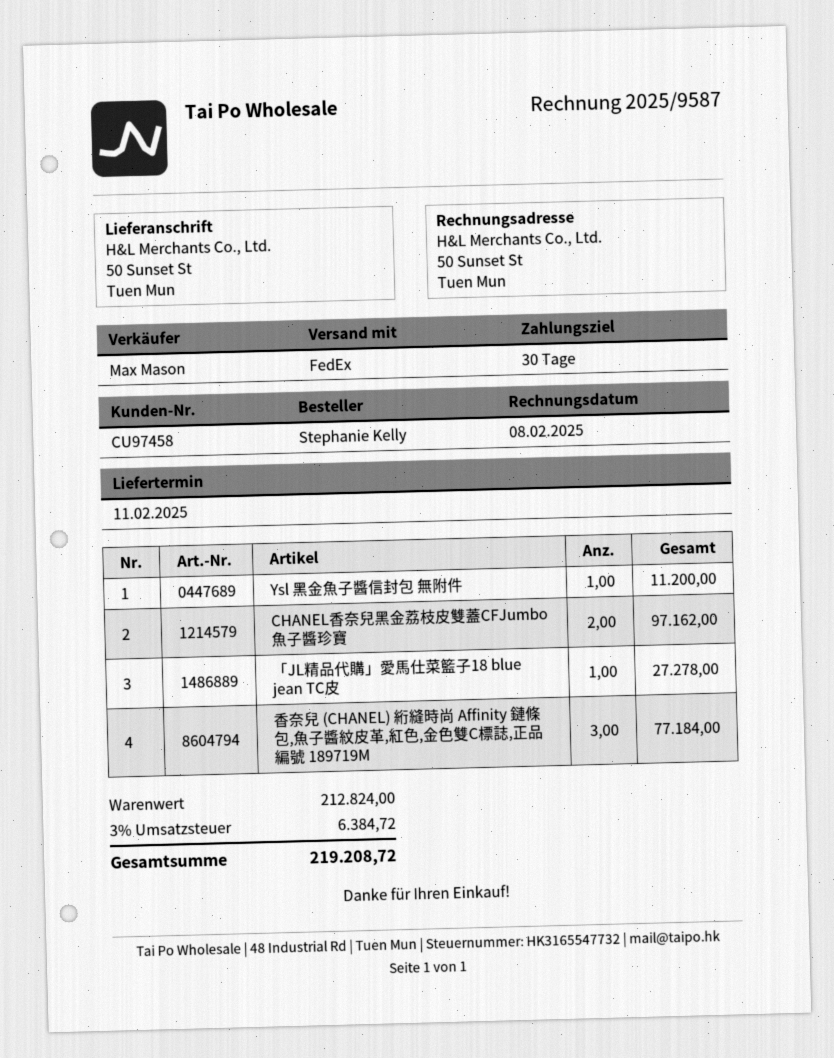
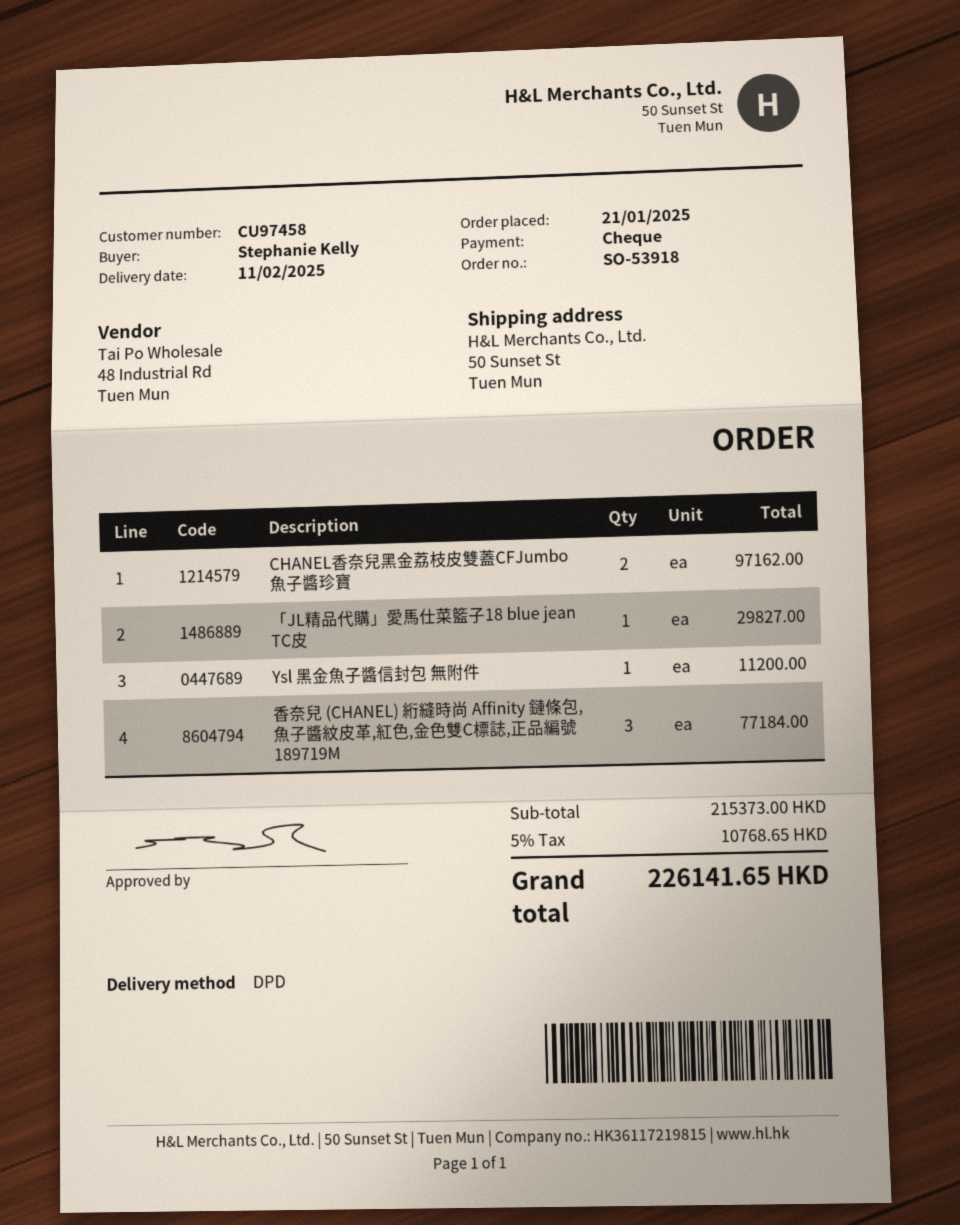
shipping method: FedEx -> DPD
「JL精品代購」愛馬仕菜籃子18 blue jean TC皮: 1 for 27278.00 -> 1 for 29827.00
subtotal: 212824.00 -> 215373.00
tax: 3% = 6384.72 -> 5% = 10768.65
total: 219208.72 -> 226141.65

